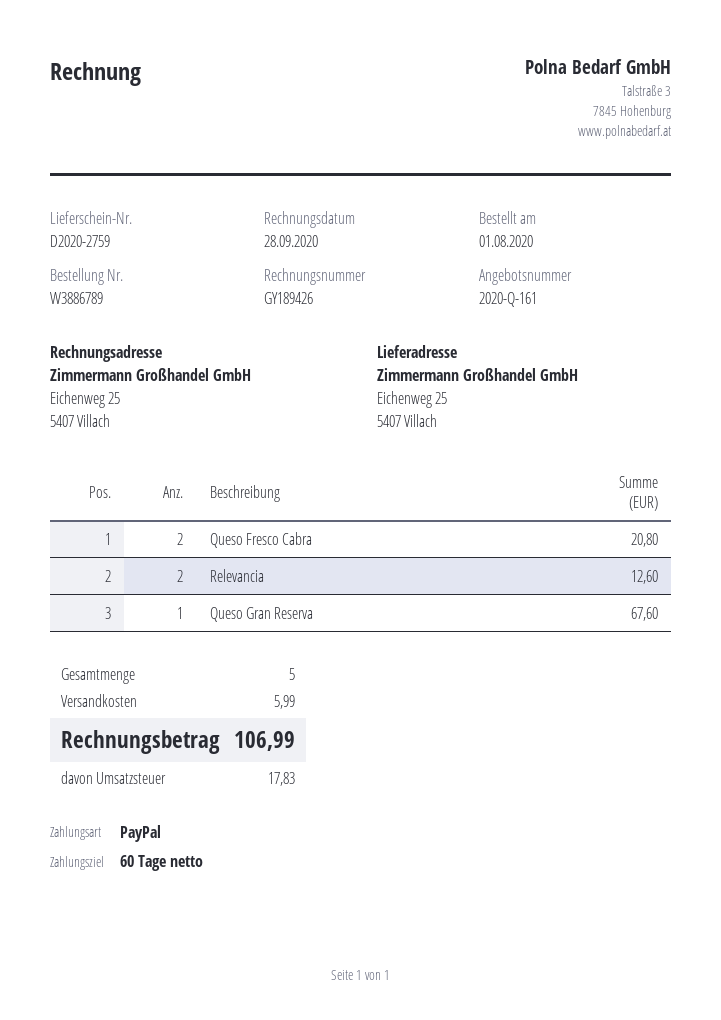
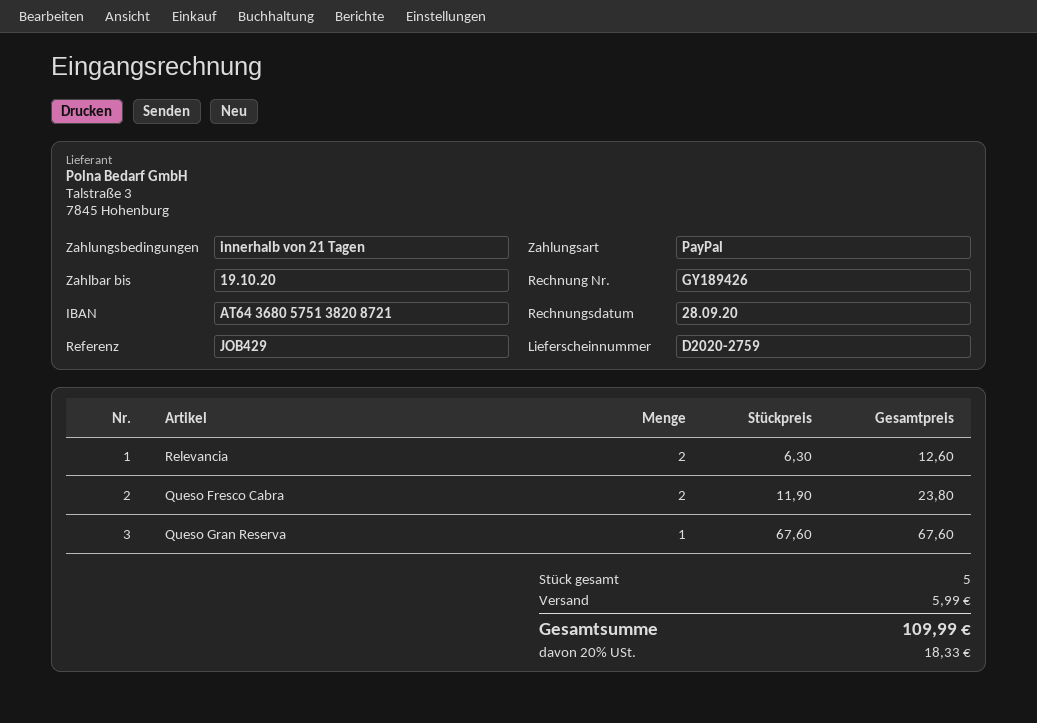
payment terms: 60 days -> 21 days
Queso Fresco Cabra: 2 for 20.80 -> 2 for 23.80
tax: 17.83 -> 18.33
total: 106.99 -> 109.99

